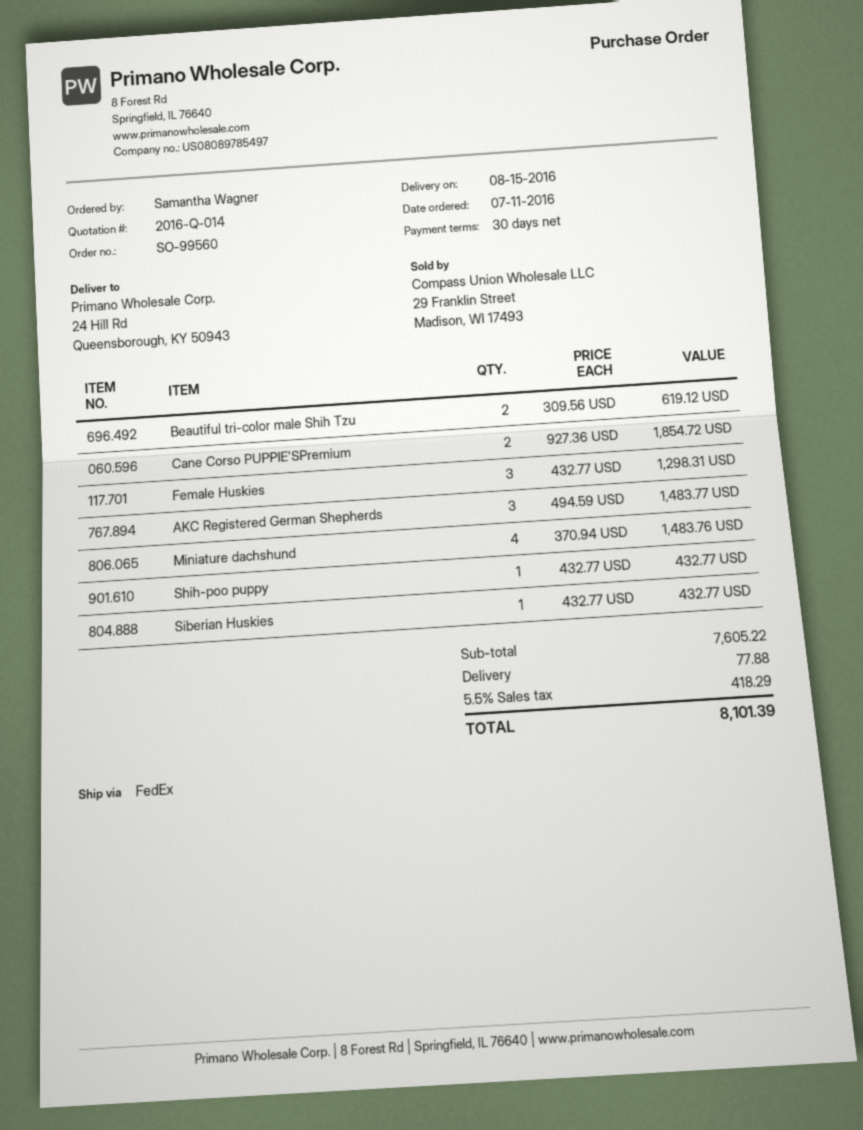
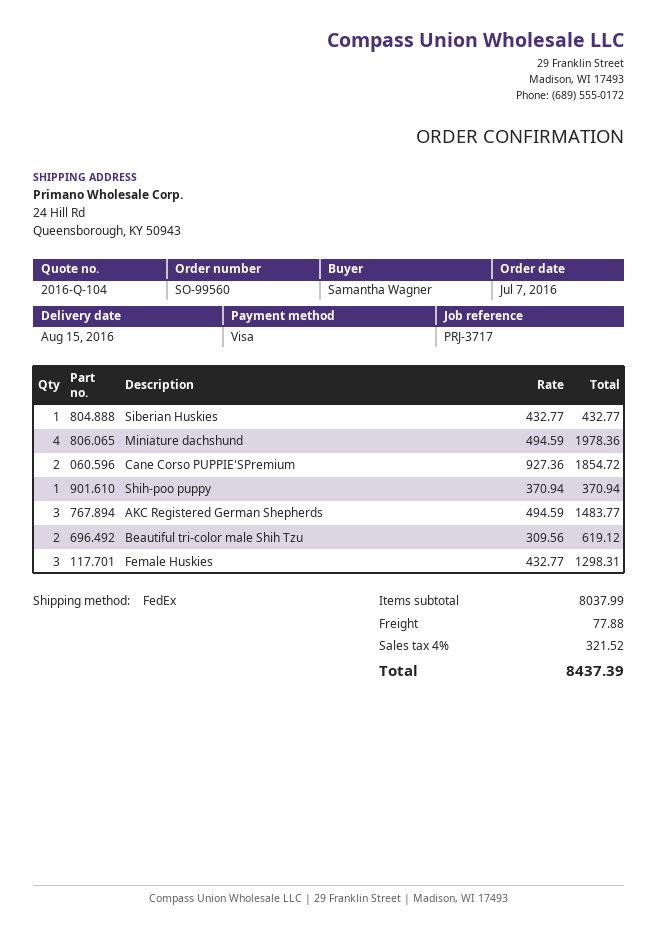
quote number: 2016-Q-014 -> 2016-Q-104
order date: 2016-07-11 -> 2016-07-07
Miniature dachshund: 4 x 370.94 = 1483.76 -> 4 x 494.59 = 1978.36
Shih-poo puppy: 1 x 432.77 = 432.77 -> 1 x 370.94 = 370.94
subtotal: 7605.22 -> 8037.99
tax: 5.5% = 418.29 -> 4% = 321.52
total: 8101.39 -> 8437.39

